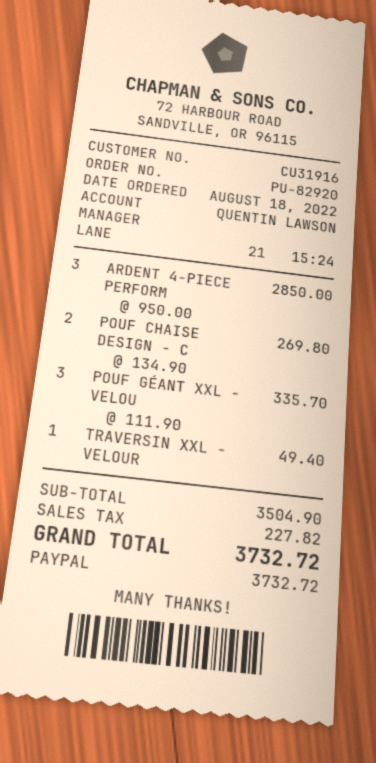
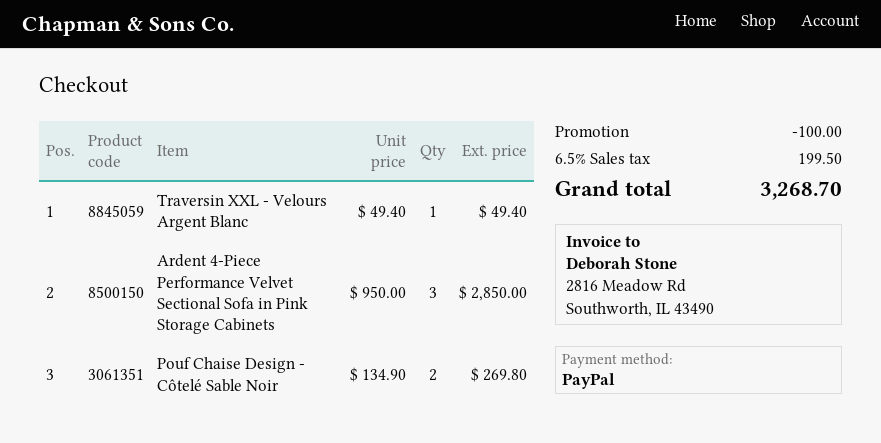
POUF GÉANT XXL - VELOU: 3 x 111.90 = 335.70 -> none
discount: none -> 100.00
tax: 227.82 -> 199.50
total: 3732.72 -> 3268.70

